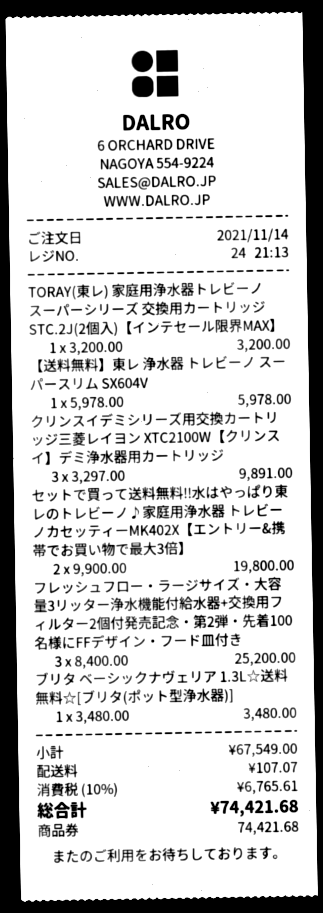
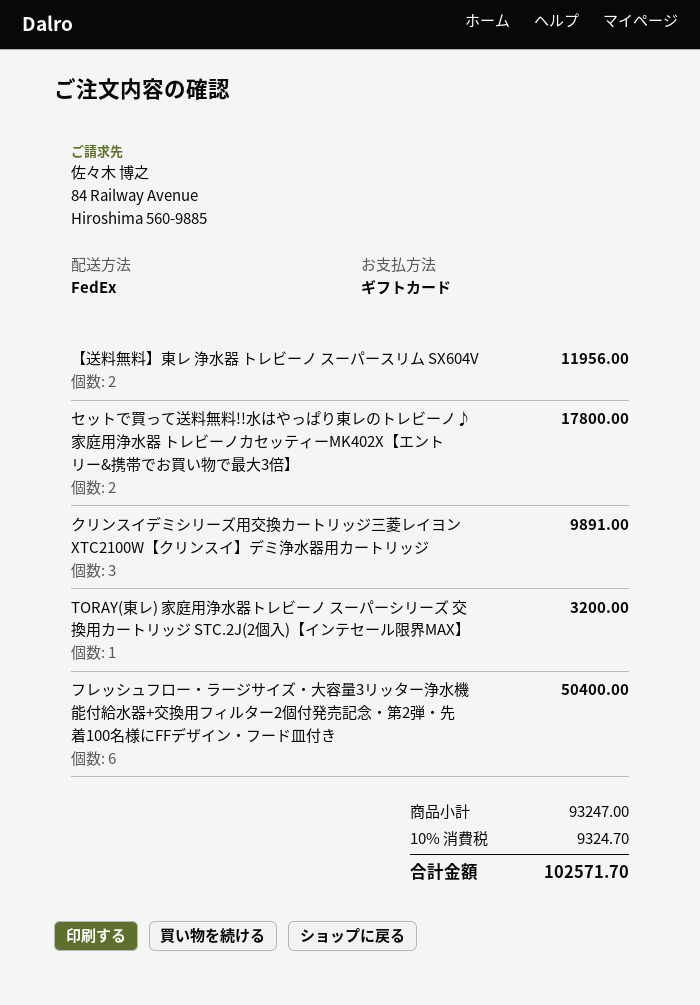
【送料無料】東レ 浄水器 トレビーノ スーパースリム SX604V: 1 for 5978.00 -> 2 for 11956.00
セットで買って送料無料!!水はやっぱり東レのトレビーノ♪家庭用浄水器 トレビーノカセッティーMK402X【エントリー&携帯でお買い物で最大3倍】: 2 for 19800.00 -> 2 for 17800.00
フレッシュフロー・ラージサイズ・大容量3リッター浄水機能付給水器+交換用フィルター2個付発売記念・第2弾・先着100名様にFFデザイン・フード皿付き: 3 for 25200.00 -> 6 for 50400.00
ブリタ ベーシックナヴェリア 1.3L☆送料無料☆[ブリタ(ポット型浄水器)]: 1 for 3480.00 -> none
subtotal: 67549.00 -> 93247.00
shipping: 107.07 -> none
tax: 10% = 6765.61 -> 10% = 9324.70
total: 74421.68 -> 102571.70

